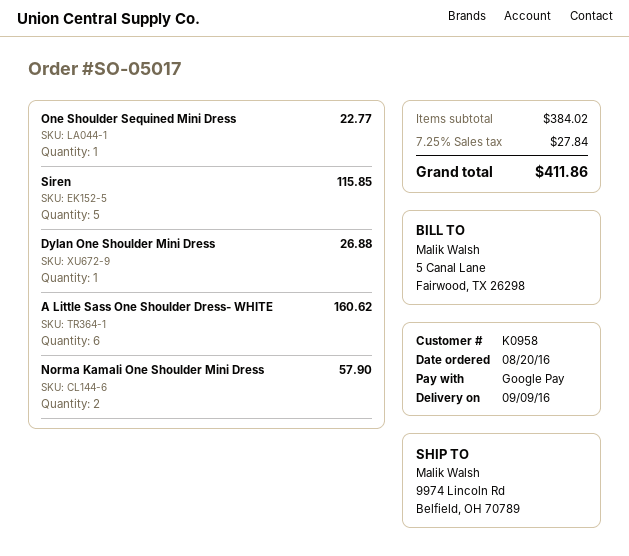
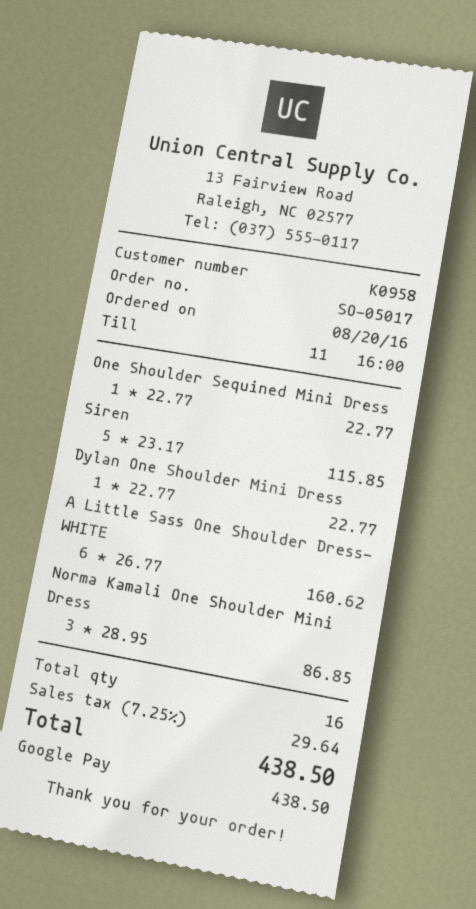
Dylan One Shoulder Mini Dress: 1 for 26.88 -> 1 for 22.77
Norma Kamali One Shoulder Mini Dress: 2 for 57.90 -> 3 for 86.85
tax: 7.25% = 27.84 -> 7.25% = 29.64
total: 411.86 -> 438.50

